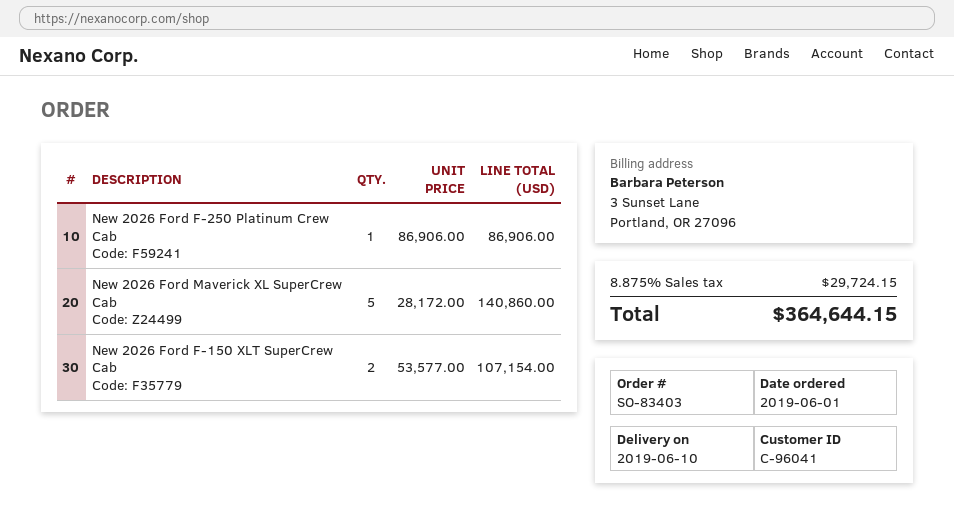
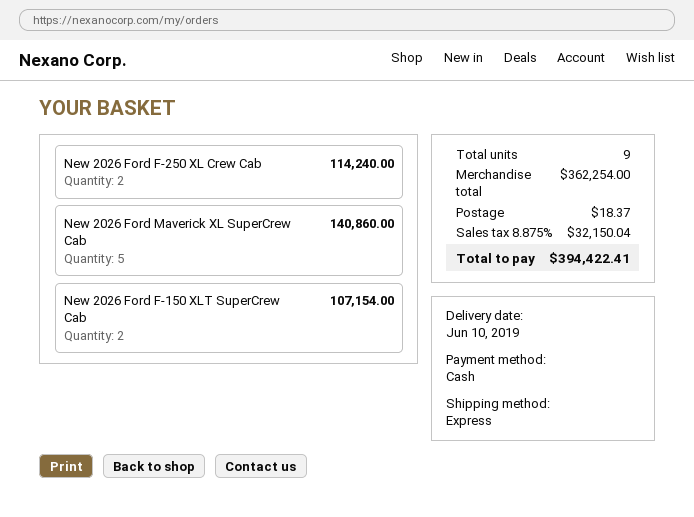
New 2026 Ford F-250 Platinum Crew Cab: 1 for 86906.00 -> none
New 2026 Ford F-250 XL Crew Cab: none -> 2 for 114240.00
shipping: none -> 18.37
tax: 8.875% = 29724.15 -> 8.875% = 32150.04
total: 364644.15 -> 394422.41

